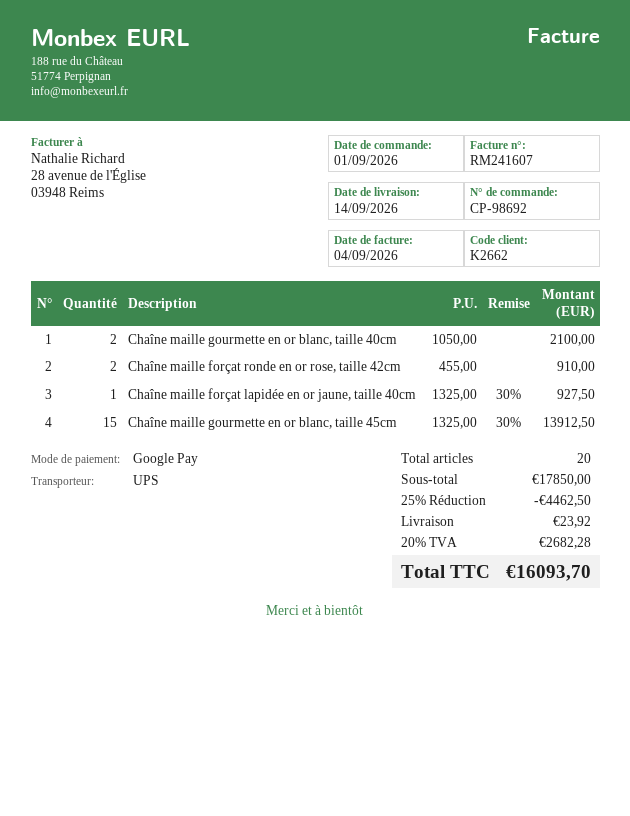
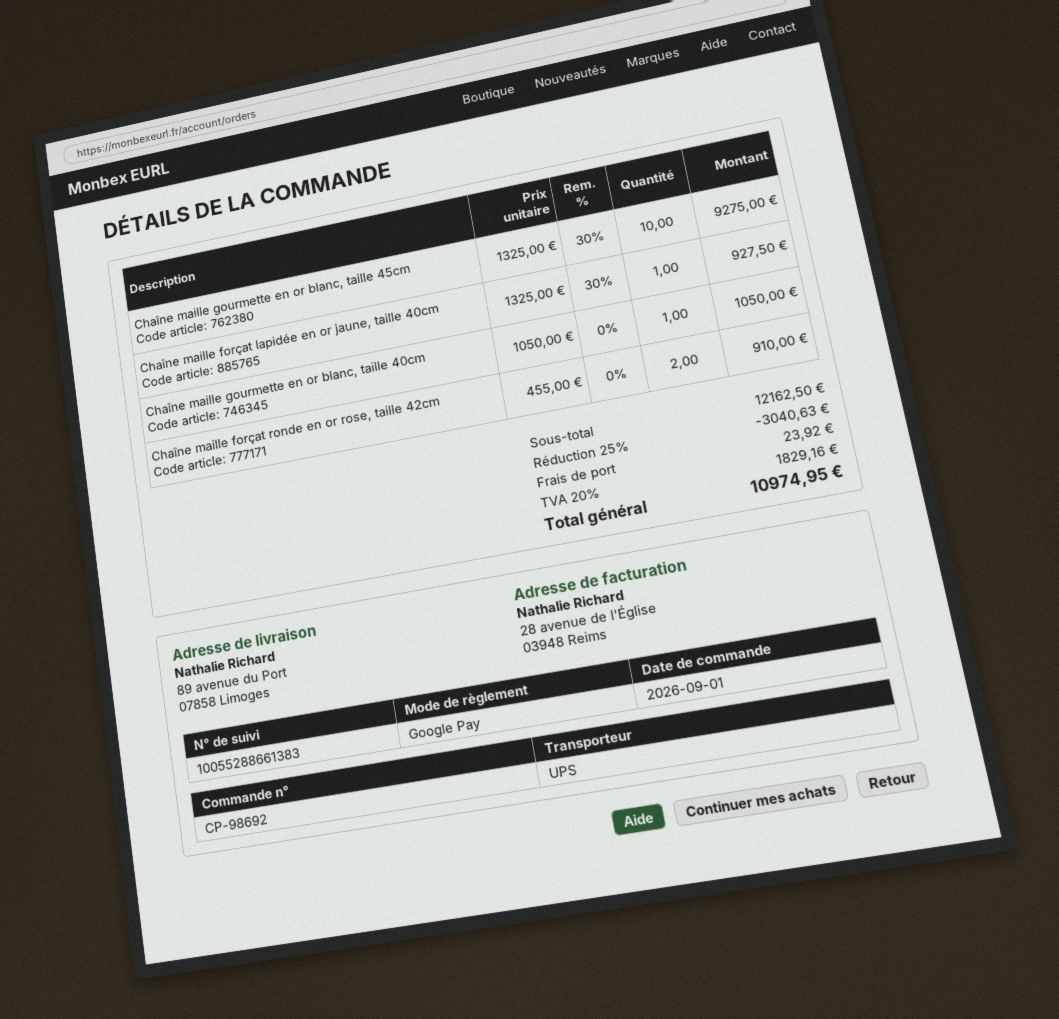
Chaîne maille gourmette en or blanc, taille 40cm: 2 x 1050.00 = 2100.00 -> 1 x 1050.00 = 1050.00
Chaîne maille gourmette en or blanc, taille 45cm: 15 x 1325.00 - 30% = 13912.50 -> 10 x 1325.00 - 30% = 9275.00
subtotal: 17850.00 -> 12162.50
discount: 25% = 4462.50 -> 25% = 3040.63
tax: 20% = 2682.28 -> 20% = 1829.16
total: 16093.70 -> 10974.95

